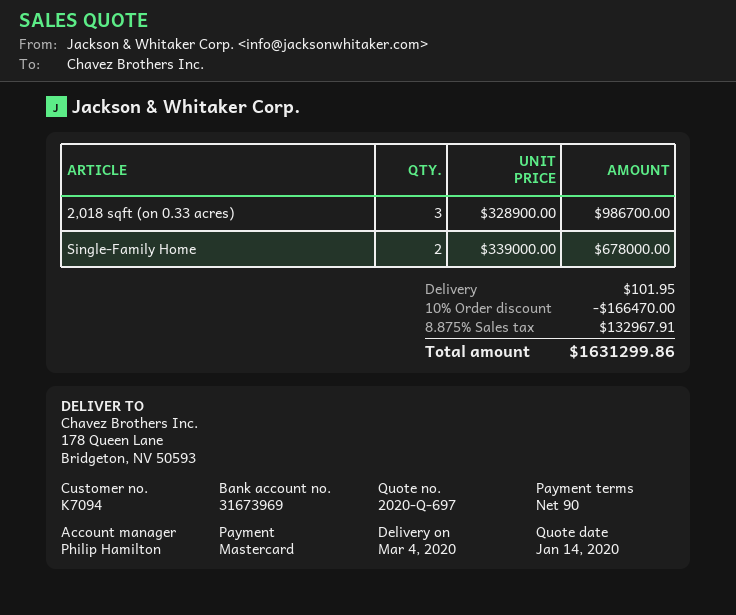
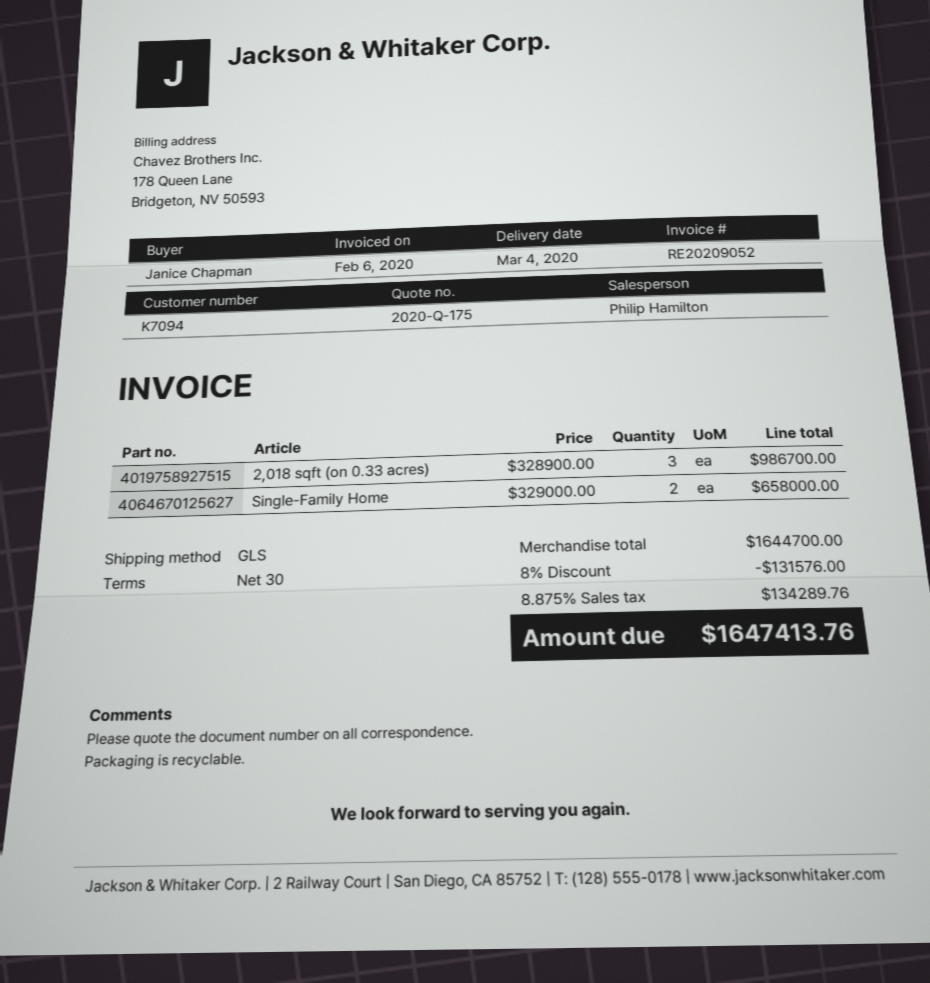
quote number: 2020-Q-697 -> 2020-Q-175
payment terms: 90 days -> 30 days
Single-Family Home: 2 x 339000.00 = 678000.00 -> 2 x 329000.00 = 658000.00
discount: 10% = 166470.00 -> 8% = 131576.00
shipping: 101.95 -> none
tax: 8.875% = 132967.91 -> 8.875% = 134289.76
total: 1631299.86 -> 1647413.76

